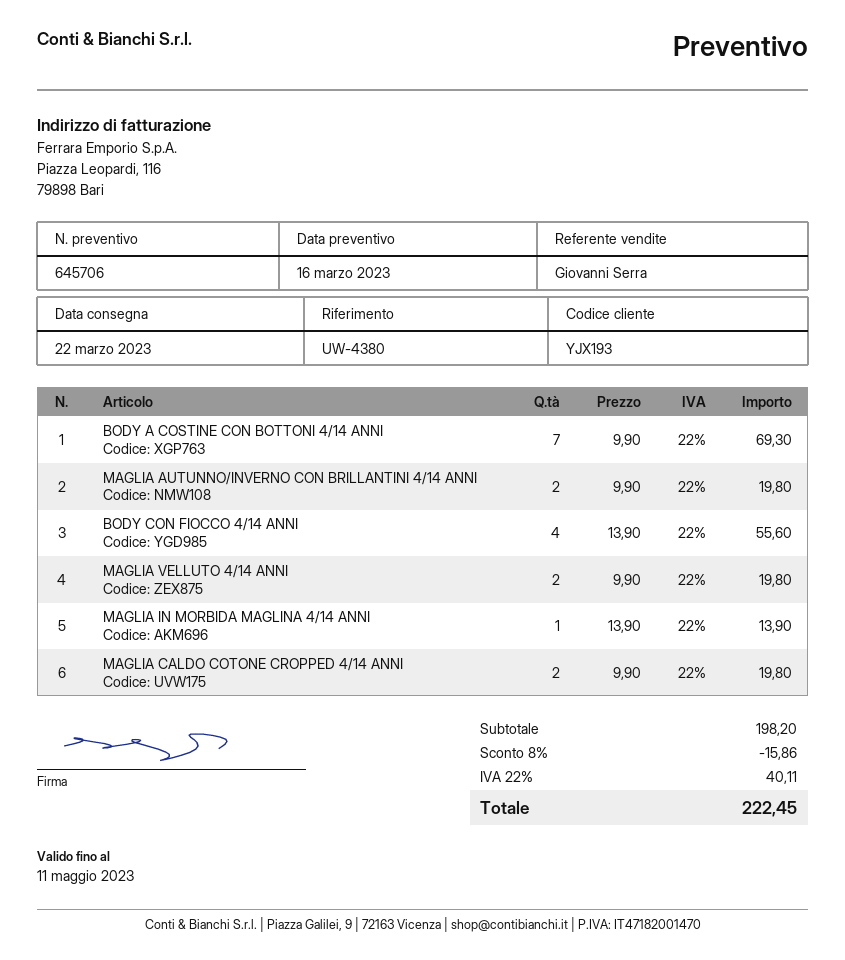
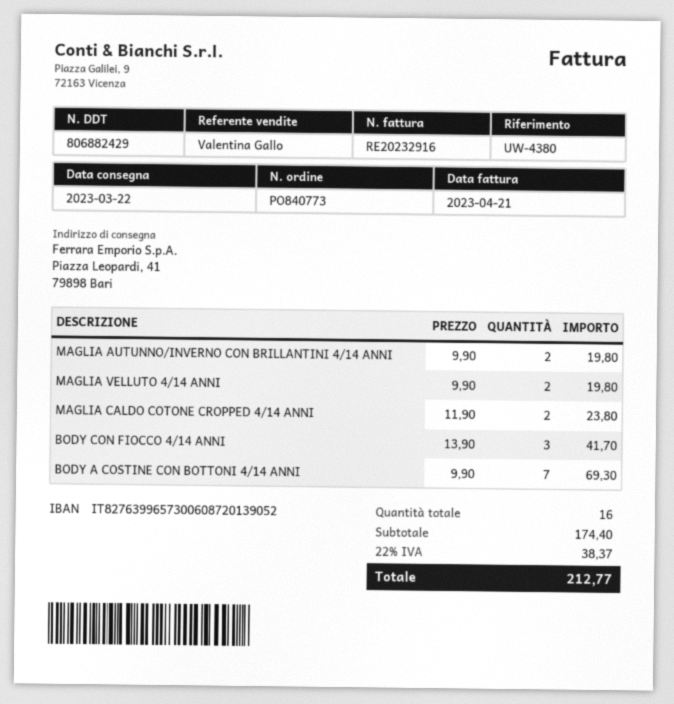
sales rep: Giovanni Serra -> Valentina Gallo
BODY CON FIOCCO 4/14 ANNI: 4 x 13.90 = 55.60 -> 3 x 13.90 = 41.70
MAGLIA IN MORBIDA MAGLINA 4/14 ANNI: 1 x 13.90 = 13.90 -> none
MAGLIA CALDO COTONE CROPPED 4/14 ANNI: 2 x 9.90 = 19.80 -> 2 x 11.90 = 23.80
subtotal: 198.20 -> 174.40
discount: 8% = 15.86 -> none
tax: 22% = 40.11 -> 22% = 38.37
total: 222.45 -> 212.77

